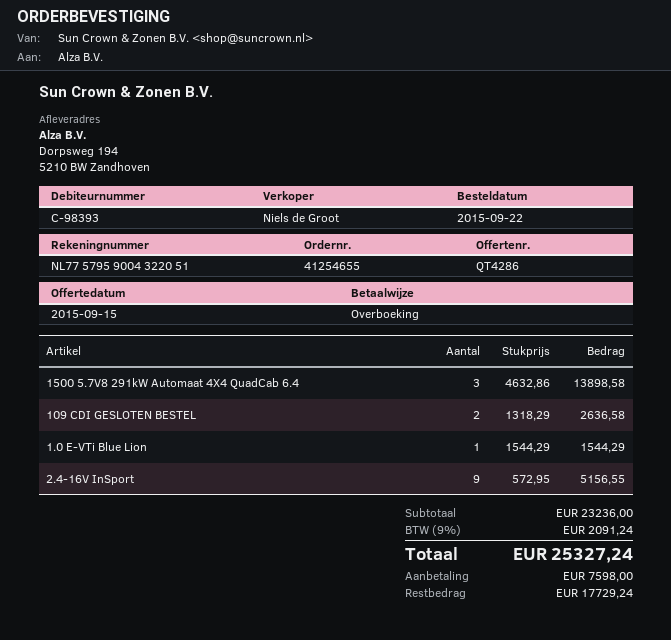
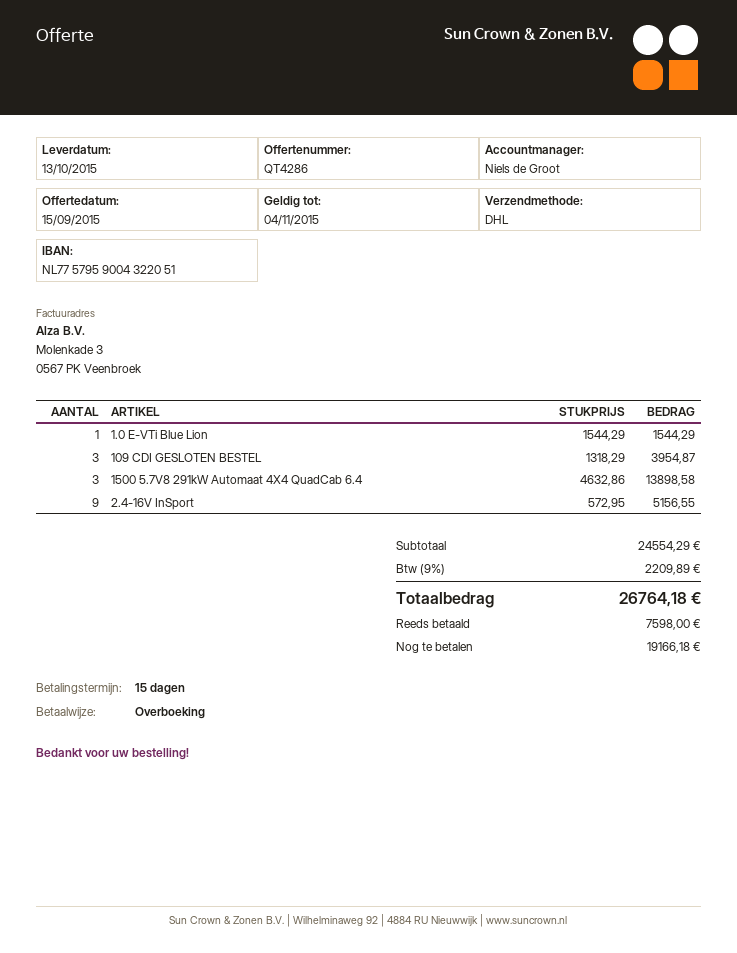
109 CDI GESLOTEN BESTEL: 2 x 1318.29 = 2636.58 -> 3 x 1318.29 = 3954.87
subtotal: 23236.00 -> 24554.29
tax: 9% = 2091.24 -> 9% = 2209.89
total: 25327.24 -> 26764.18
balance: 17729.24 -> 19166.18

